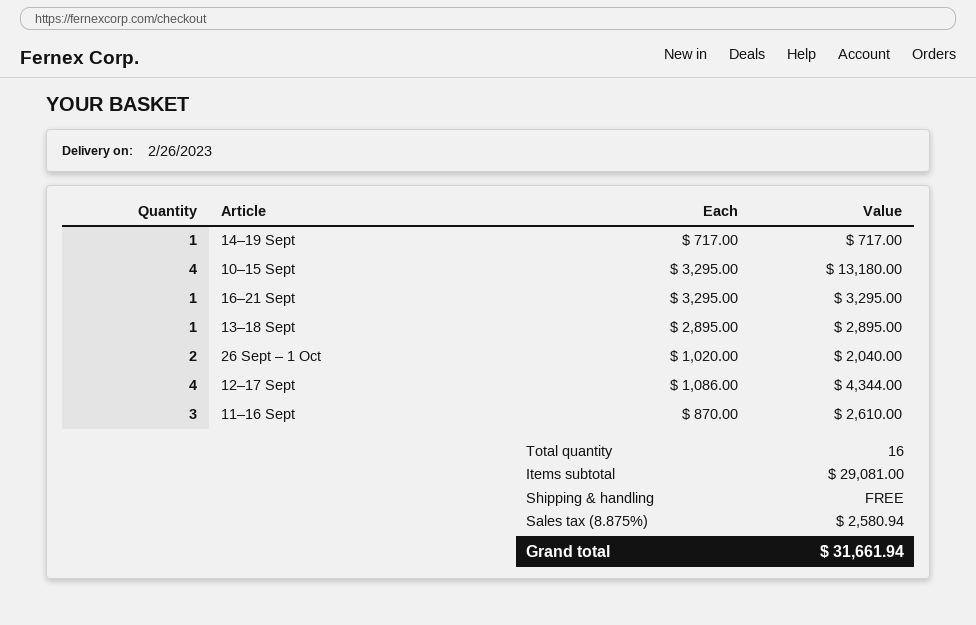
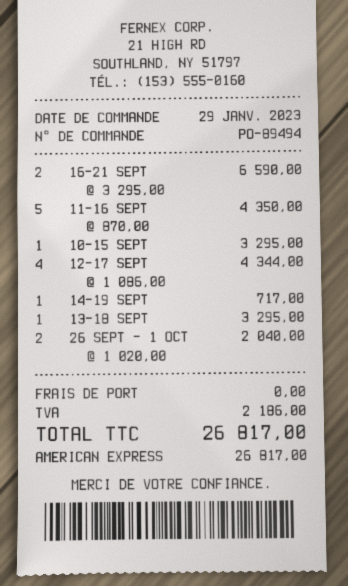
10–15 Sept: 4 x 3295.00 = 13180.00 -> 1 x 3295.00 = 3295.00
16–21 Sept: 1 x 3295.00 = 3295.00 -> 2 x 3295.00 = 6590.00
13–18 Sept: 1 x 2895.00 = 2895.00 -> 1 x 3295.00 = 3295.00
11–16 Sept: 3 x 870.00 = 2610.00 -> 5 x 870.00 = 4350.00
tax: 2580.94 -> 2186.00
total: 31661.94 -> 26817.00

